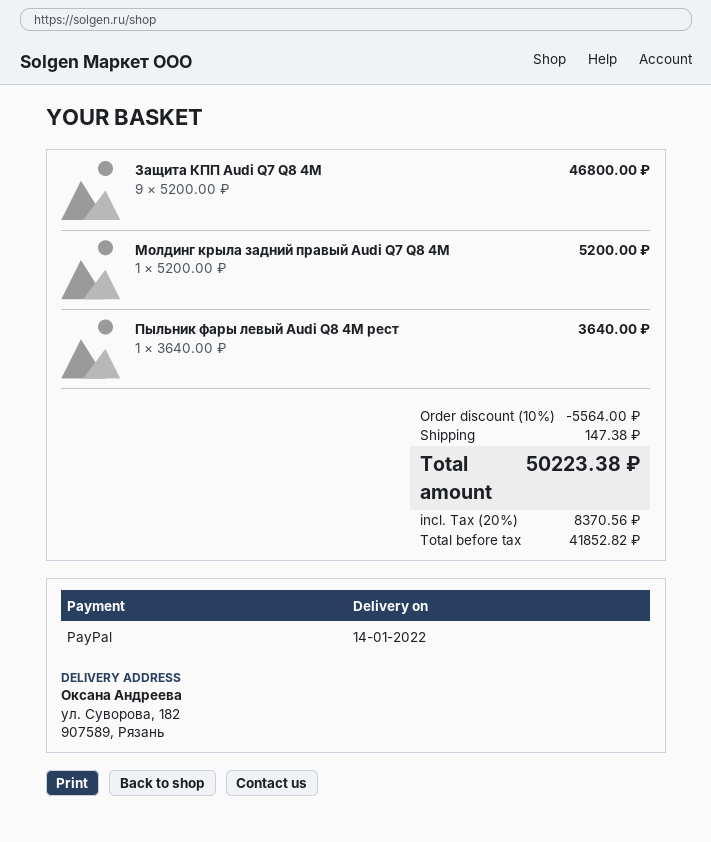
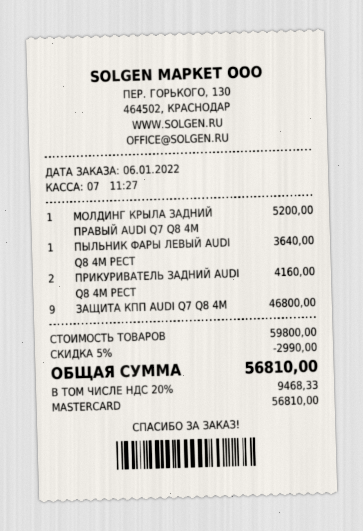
payment method: PayPal -> Mastercard
ПРИКУРИВАТЕЛЬ ЗАДНИЙ AUDI Q8 4M РЕСТ: none -> 2 for 4160.00
discount: 10% = 5564.00 -> 5% = 2990.00
shipping: 147.38 -> none
tax: 20% = 8370.56 -> 20% = 9468.33
total: 50223.38 -> 56810.00

